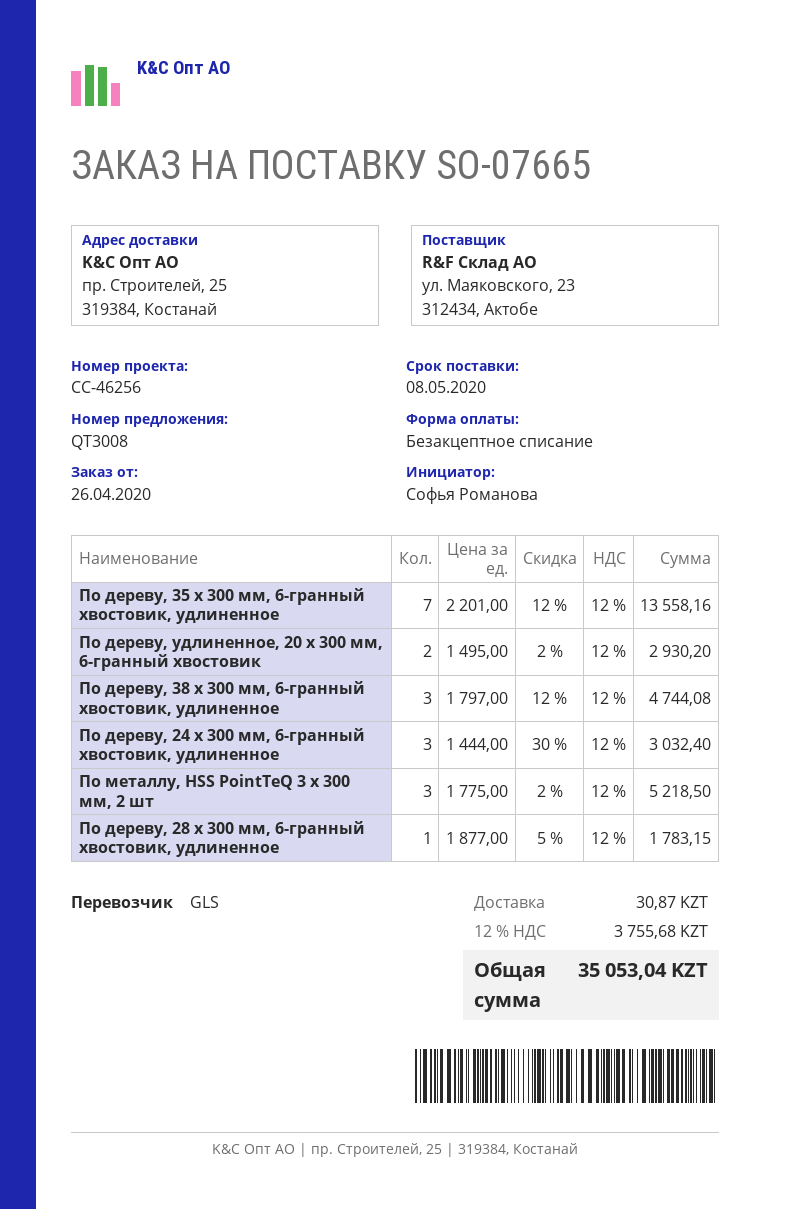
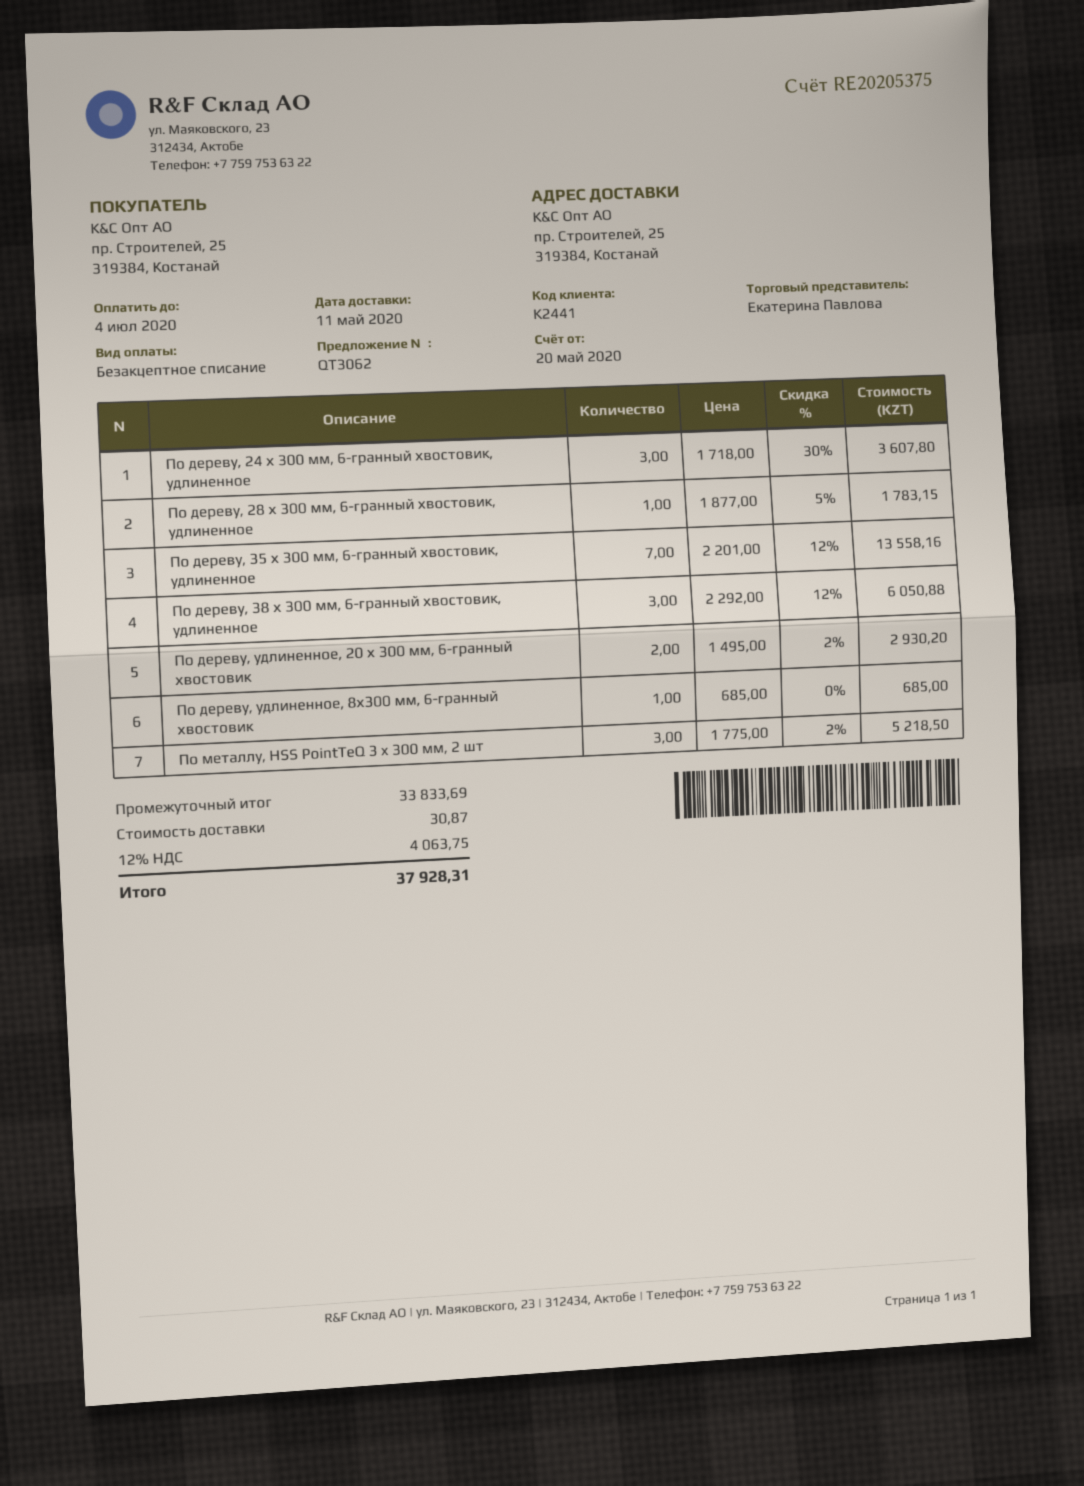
quote number: QT3008 -> QT3062
delivery date: 2020-05-08 -> 2020-05-11
По дереву, 38 х 300 мм, 6-гранный хвостовик, удлиненное: 3 x 1797.00 - 12% = 4744.08 -> 3 x 2292.00 - 12% = 6050.88
По дереву, 24 х 300 мм, 6-гранный хвостовик, удлиненное: 3 x 1444.00 - 30% = 3032.40 -> 3 x 1718.00 - 30% = 3607.80
По дереву, удлиненное, 8х300 мм, 6-гранный хвостовик: none -> 1 x 685.00 = 685.00
tax: 12% = 3755.68 -> 12% = 4063.75
total: 35053.04 -> 37928.31

